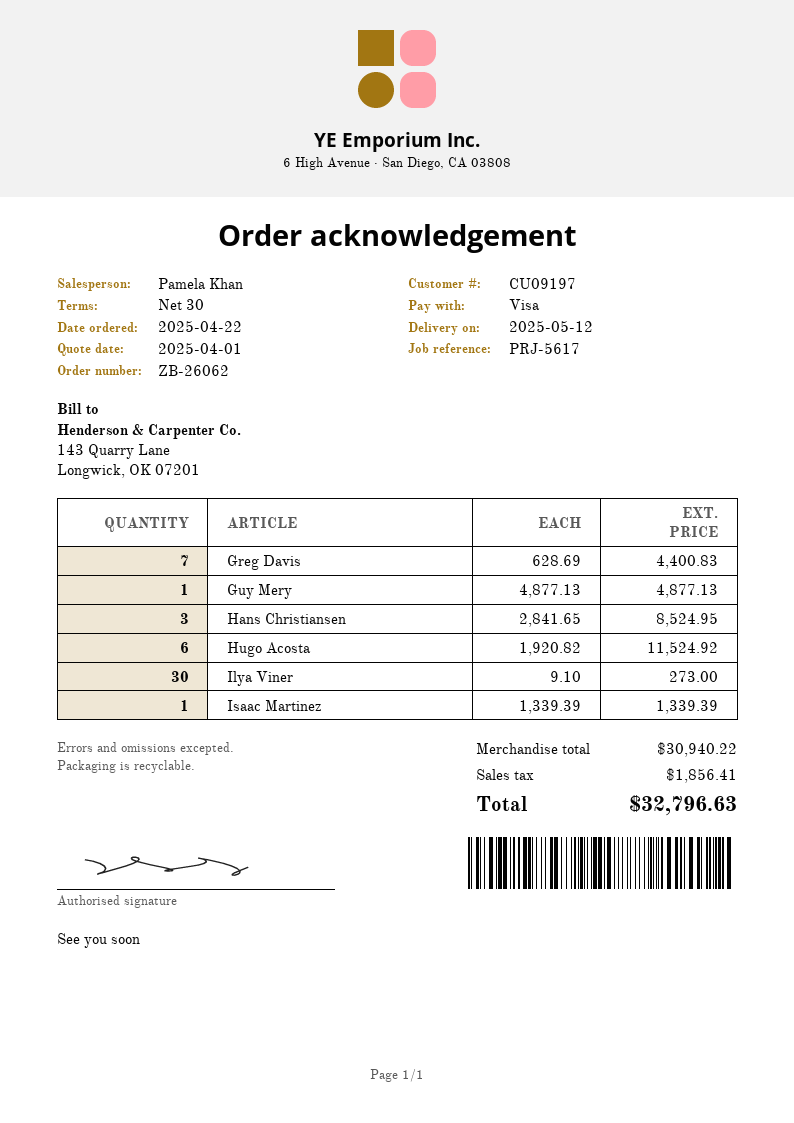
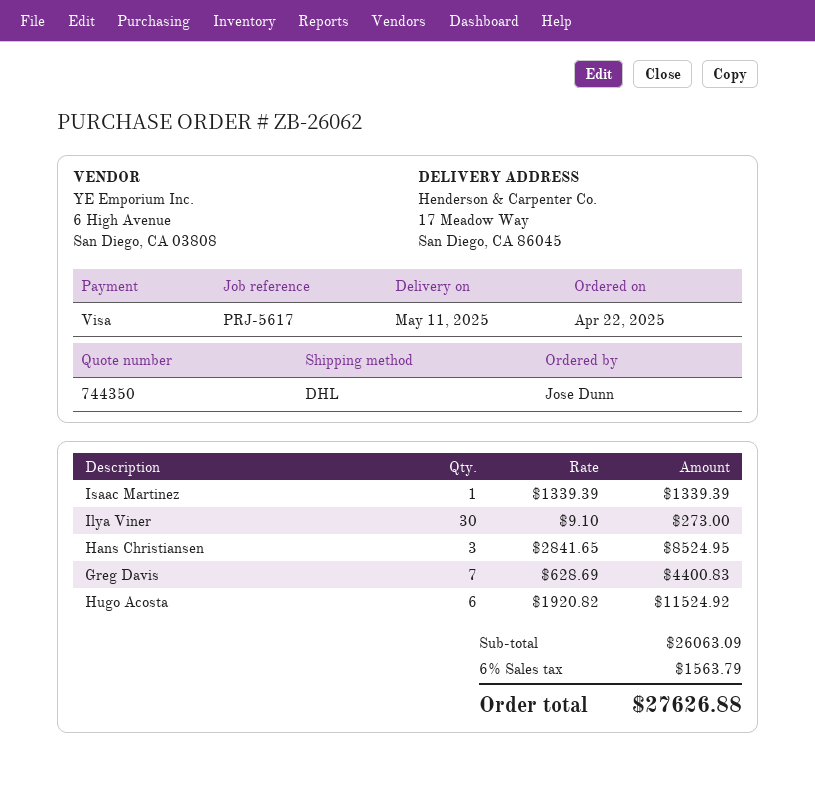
delivery date: 2025-05-12 -> 2025-05-11
Guy Mery: 1 x 4877.13 = 4877.13 -> none
subtotal: 30940.22 -> 26063.09
tax: 1856.41 -> 1563.79
total: 32796.63 -> 27626.88

